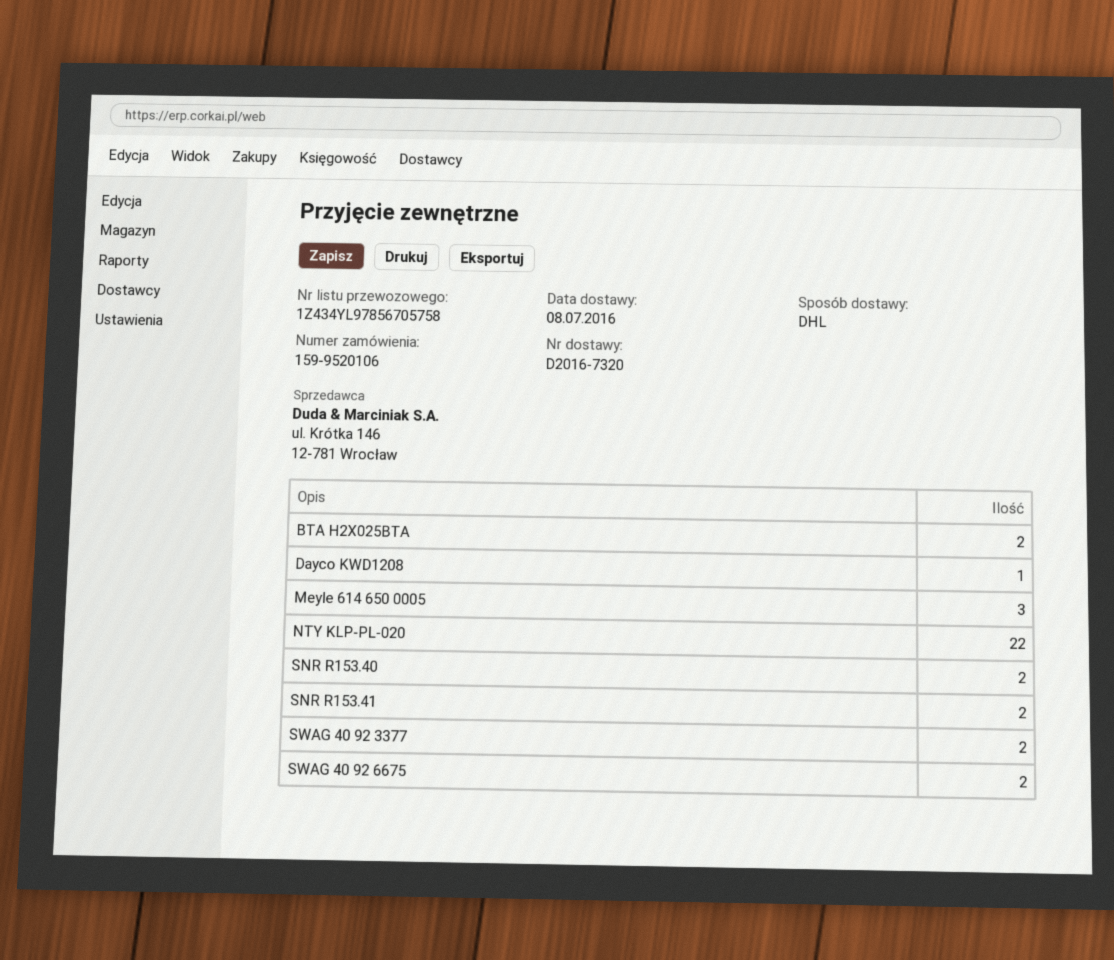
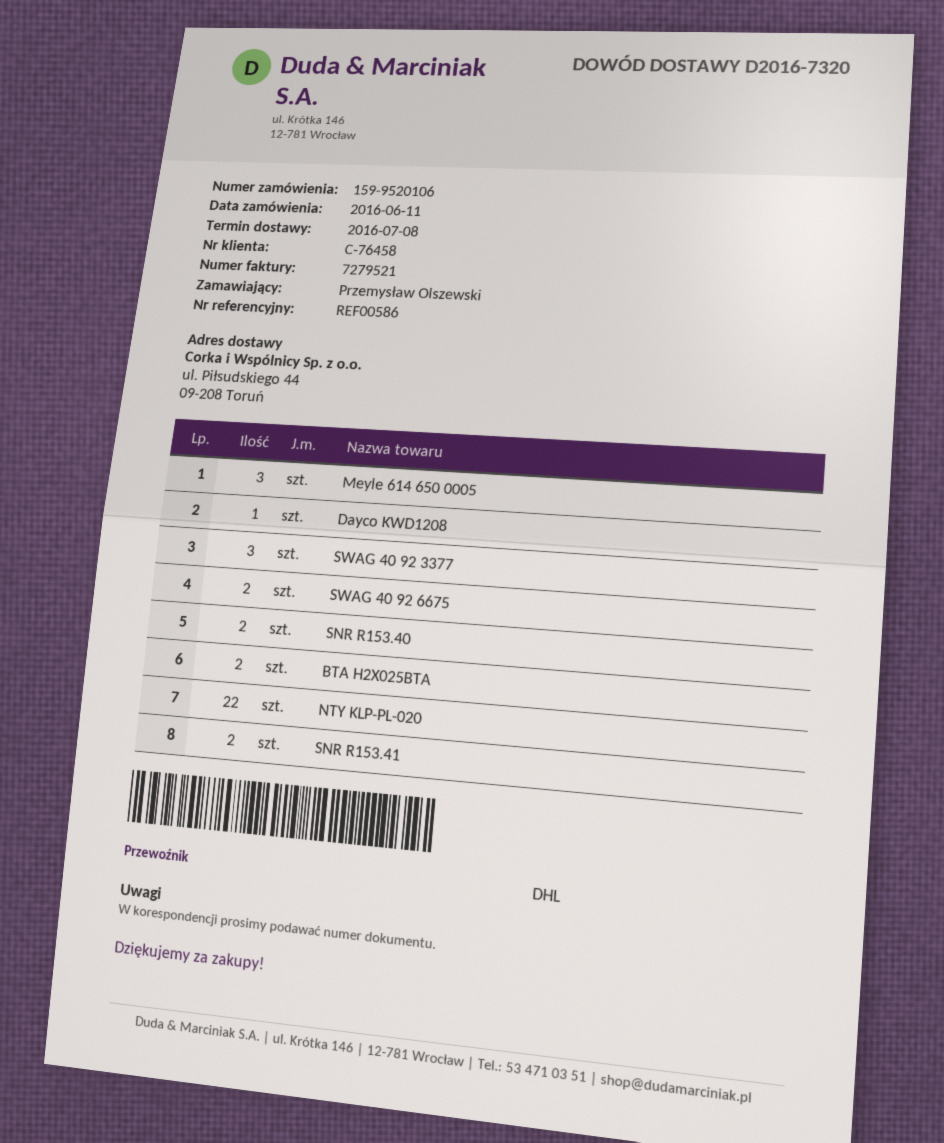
SWAG 40 92 3377: 2 -> 3

